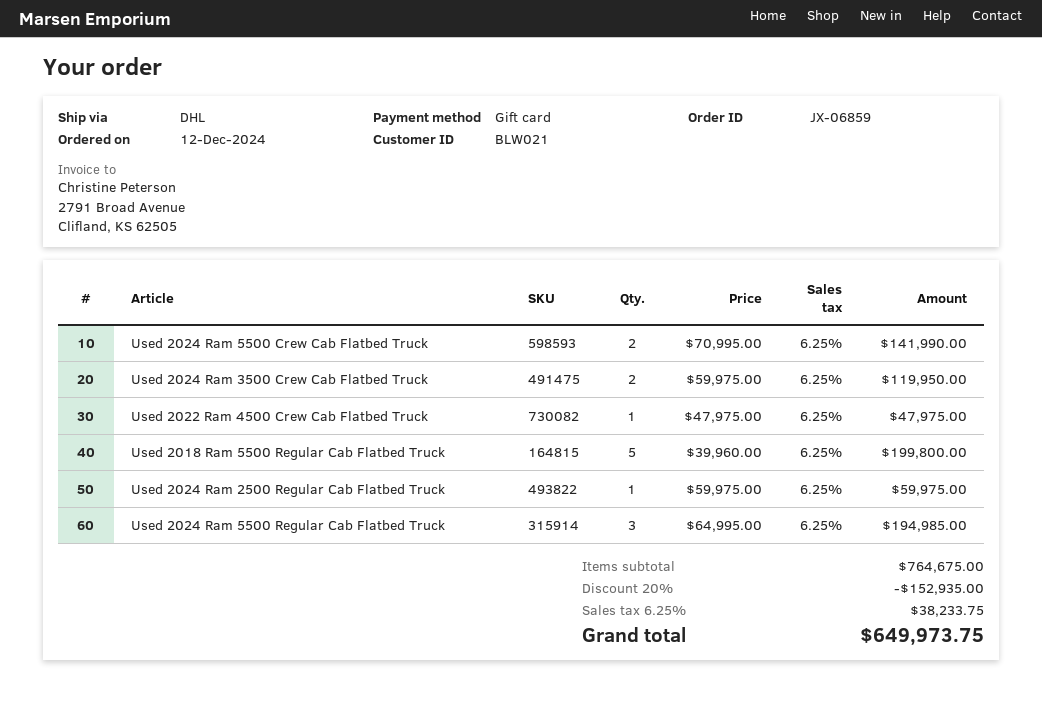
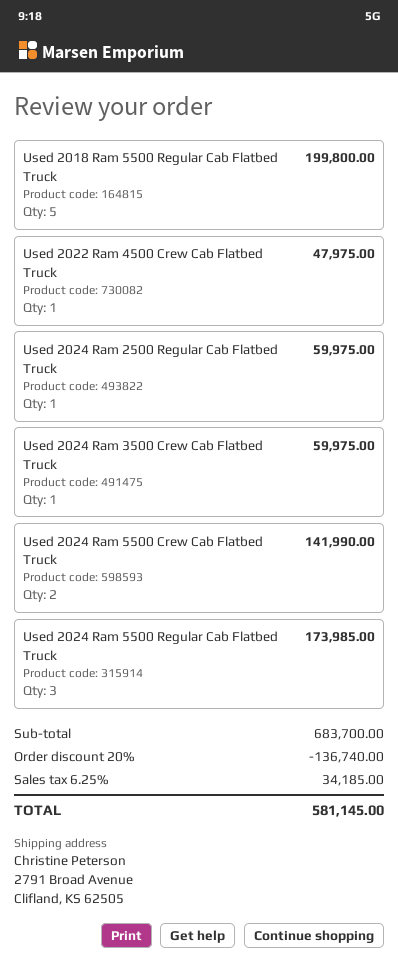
Used 2024 Ram 3500 Crew Cab Flatbed Truck: 2 for 119950.00 -> 1 for 59975.00
Used 2024 Ram 5500 Regular Cab Flatbed Truck: 3 for 194985.00 -> 3 for 173985.00
subtotal: 764675.00 -> 683700.00
discount: 20% = 152935.00 -> 20% = 136740.00
tax: 6.25% = 38233.75 -> 6.25% = 34185.00
total: 649973.75 -> 581145.00

